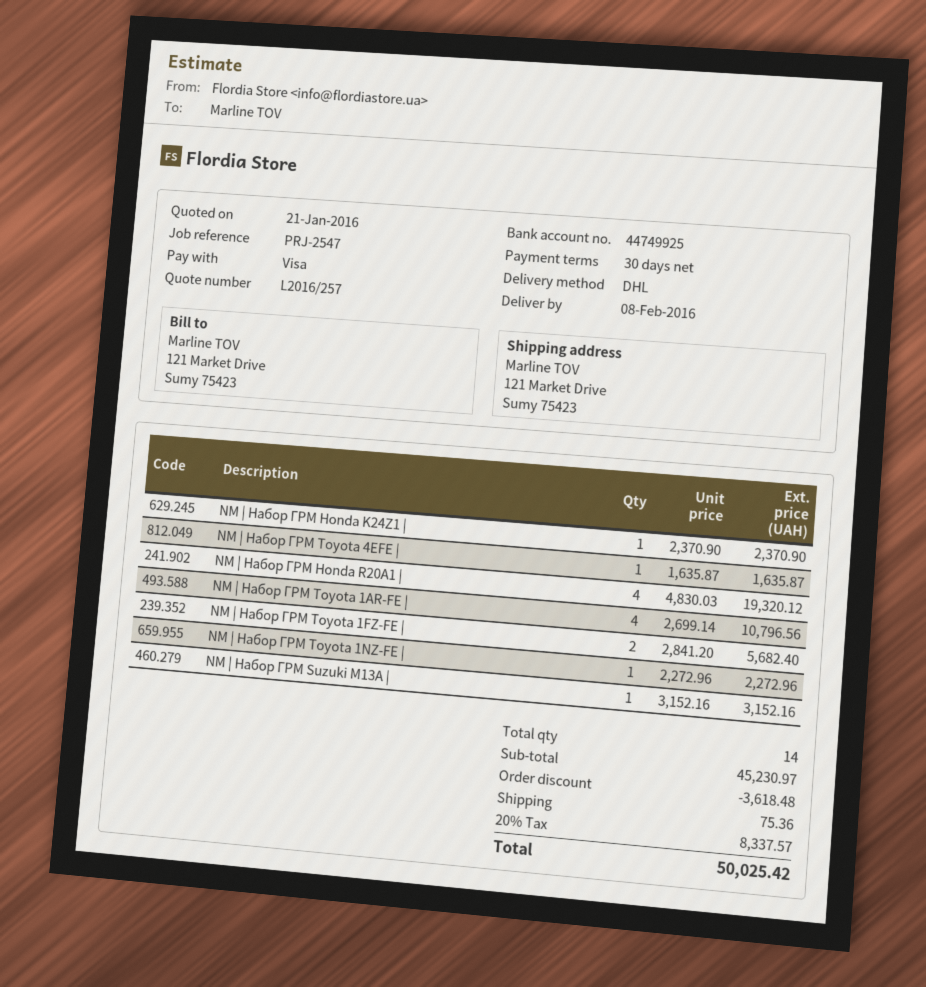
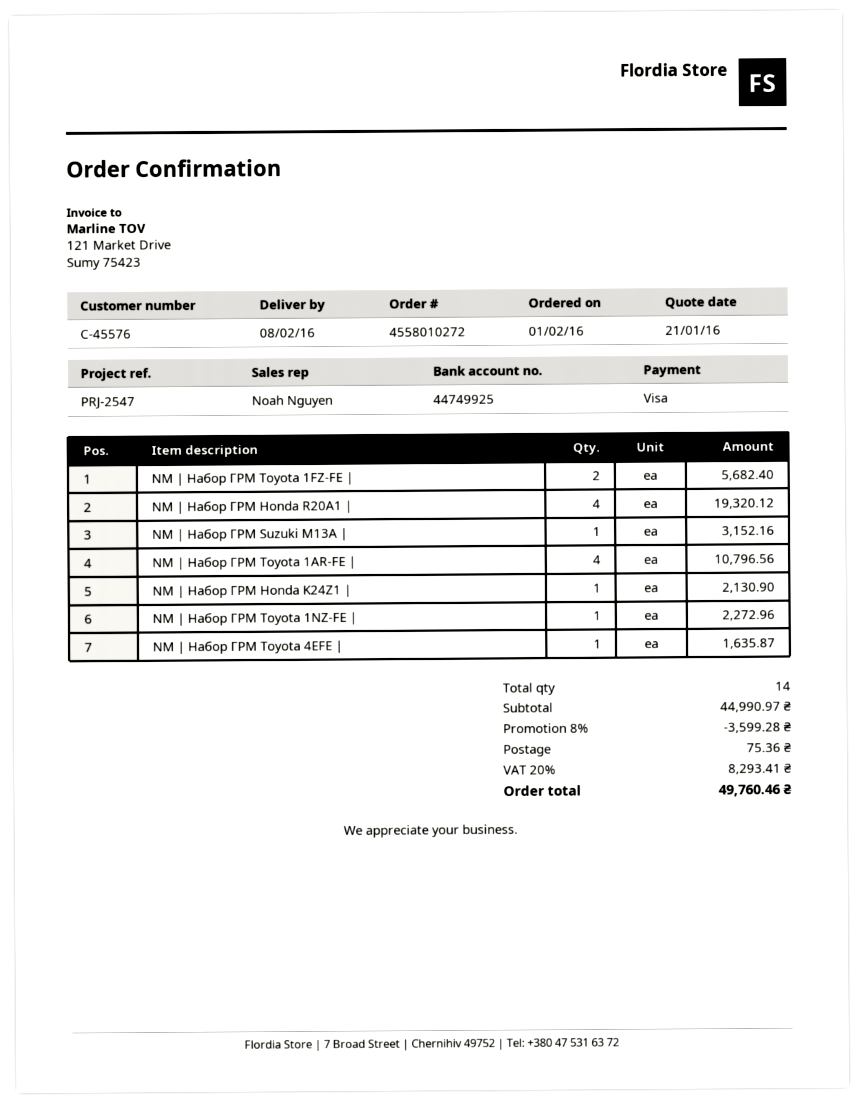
NM | Набор ГРМ Honda K24Z1 |: 1 for 2370.90 -> 1 for 2130.90
subtotal: 45230.97 -> 44990.97
discount: 3618.48 -> 3599.28
tax: 20% = 8337.57 -> 20% = 8293.41
total: 50025.42 -> 49760.46

